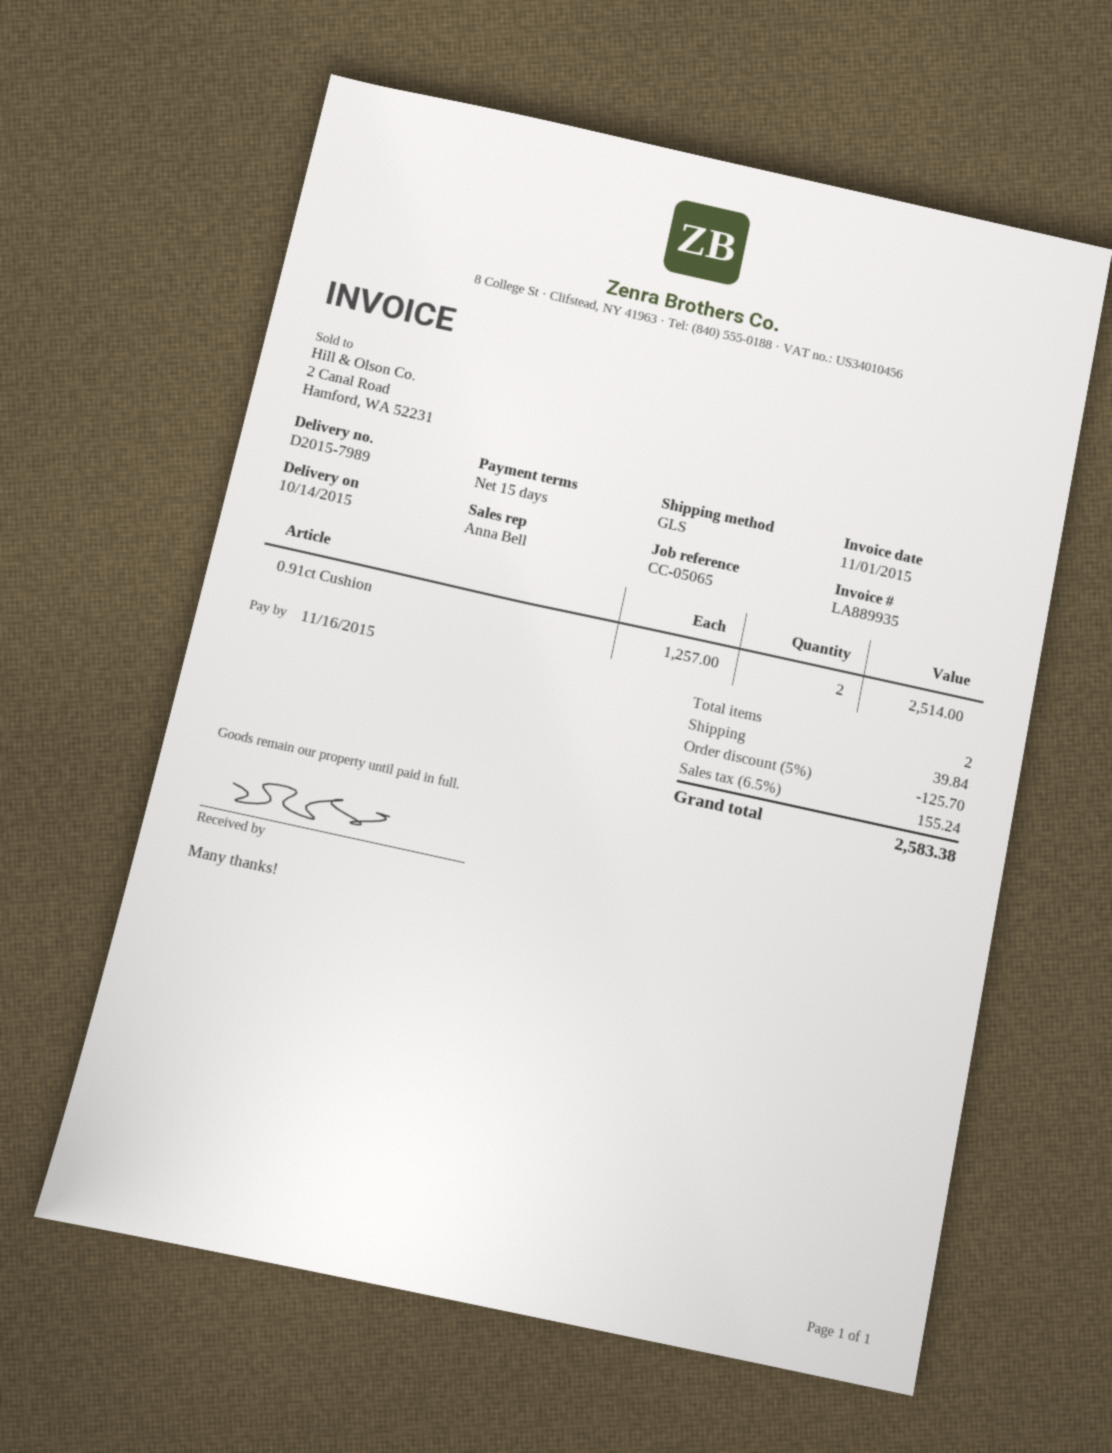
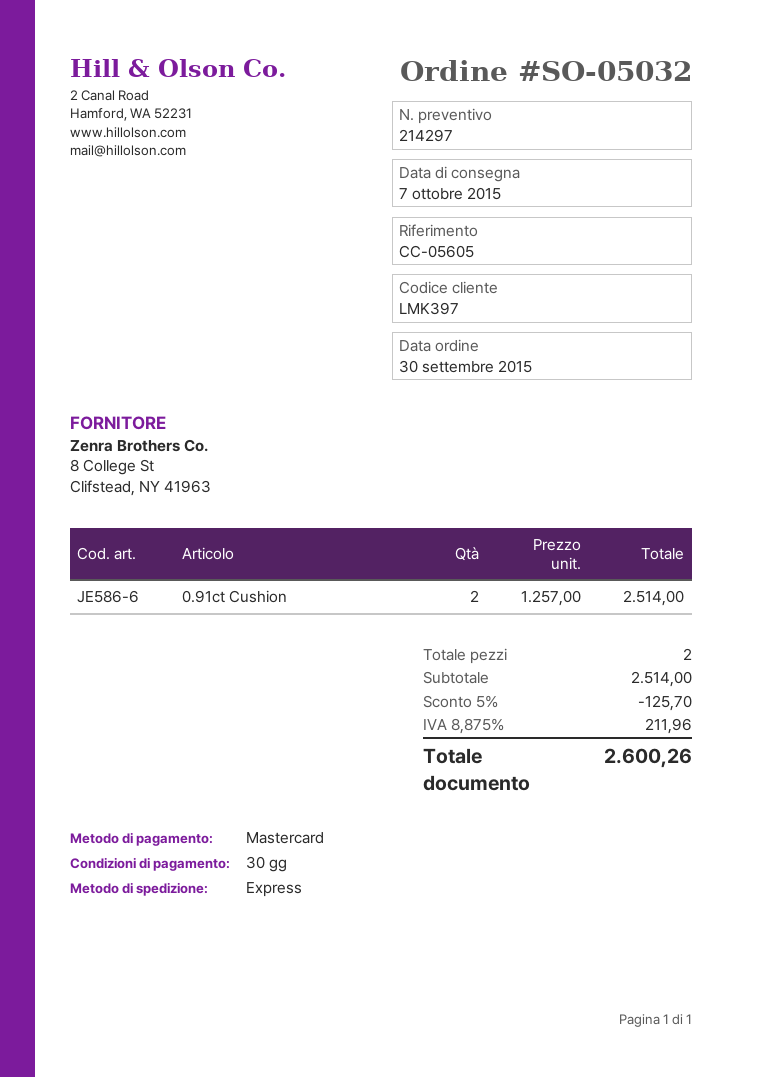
delivery date: 2015-10-14 -> 2015-10-07
payment terms: 15 days -> 30 days
reference: CC-05065 -> CC-05605
shipping method: GLS -> express
shipping: 39.84 -> none
tax: 6.5% = 155.24 -> 8.875% = 211.96
total: 2583.38 -> 2600.26

